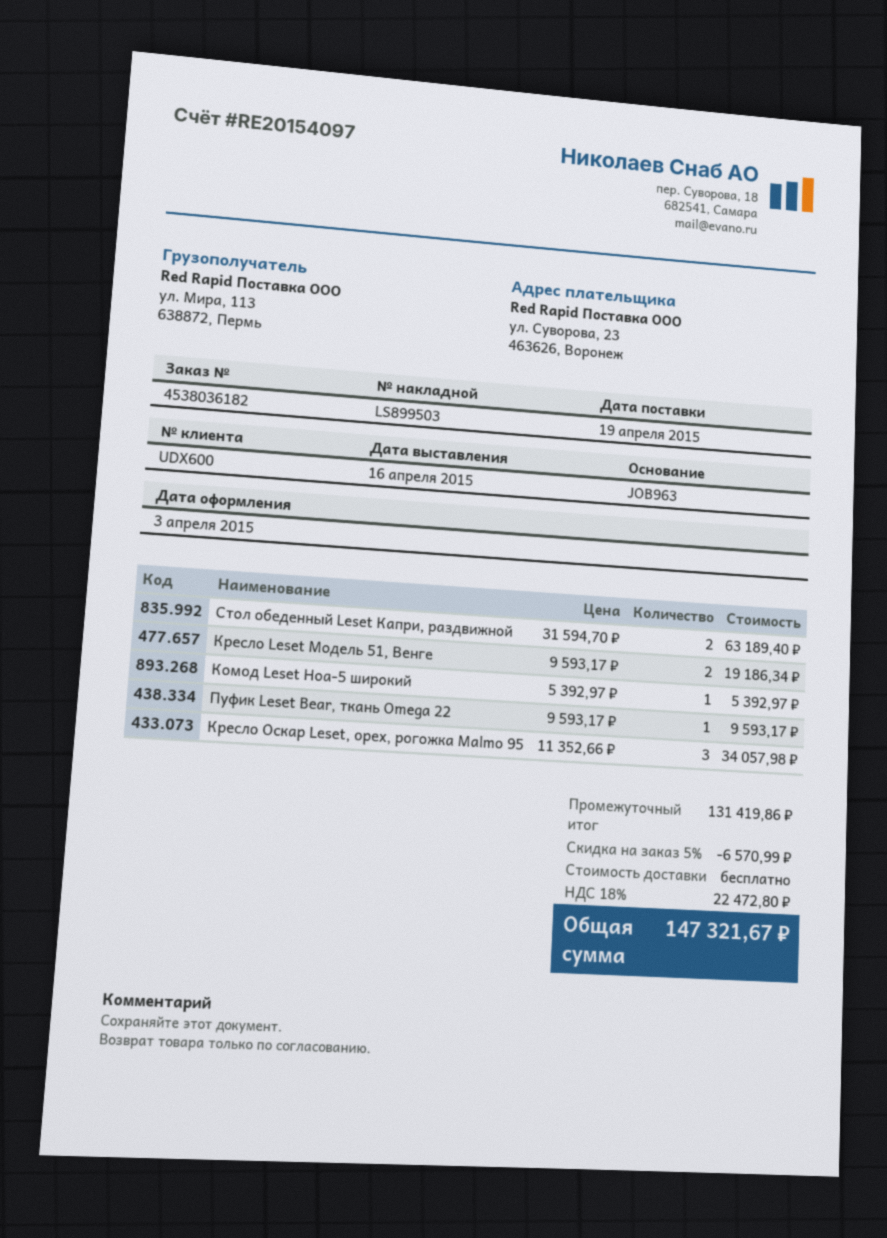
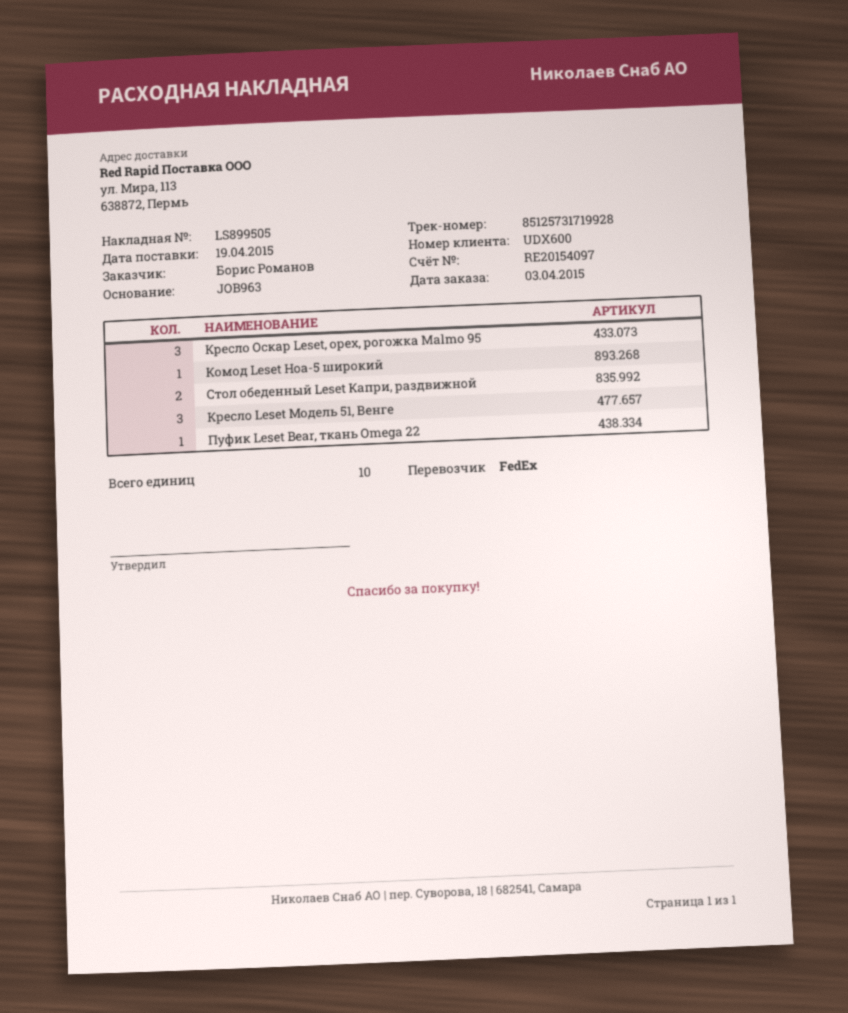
delivery note number: LS899503 -> LS899505
Кресло Leset Модель 51, Венге: 2 -> 3

